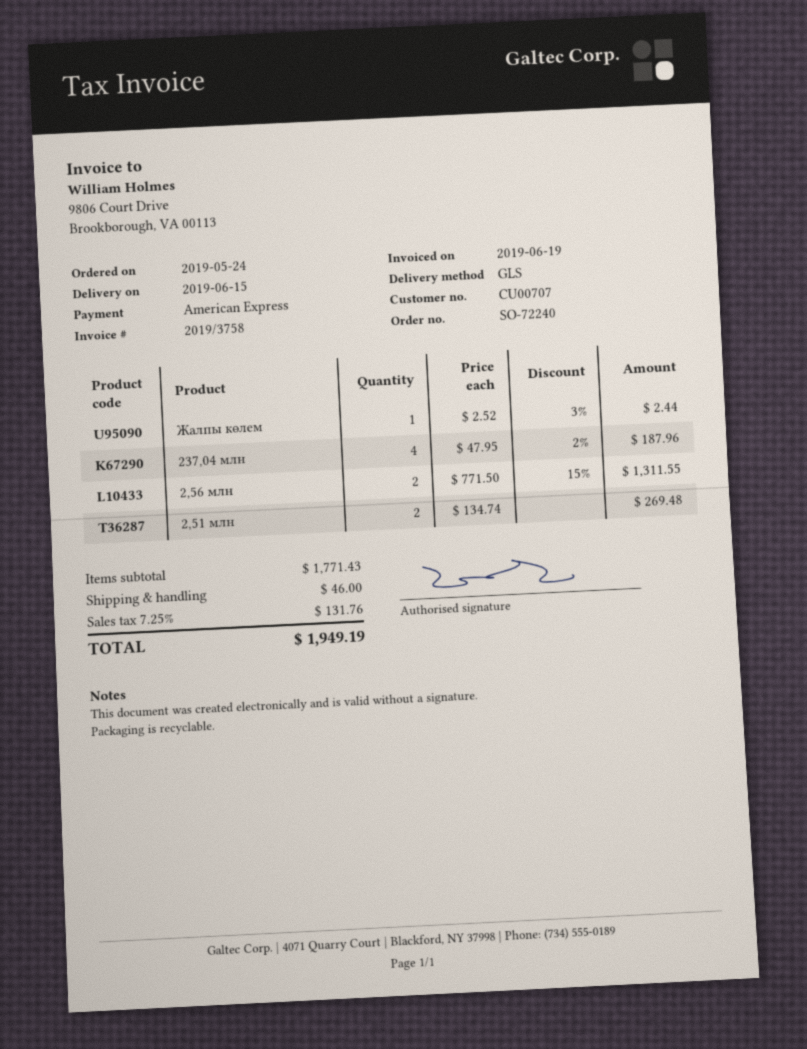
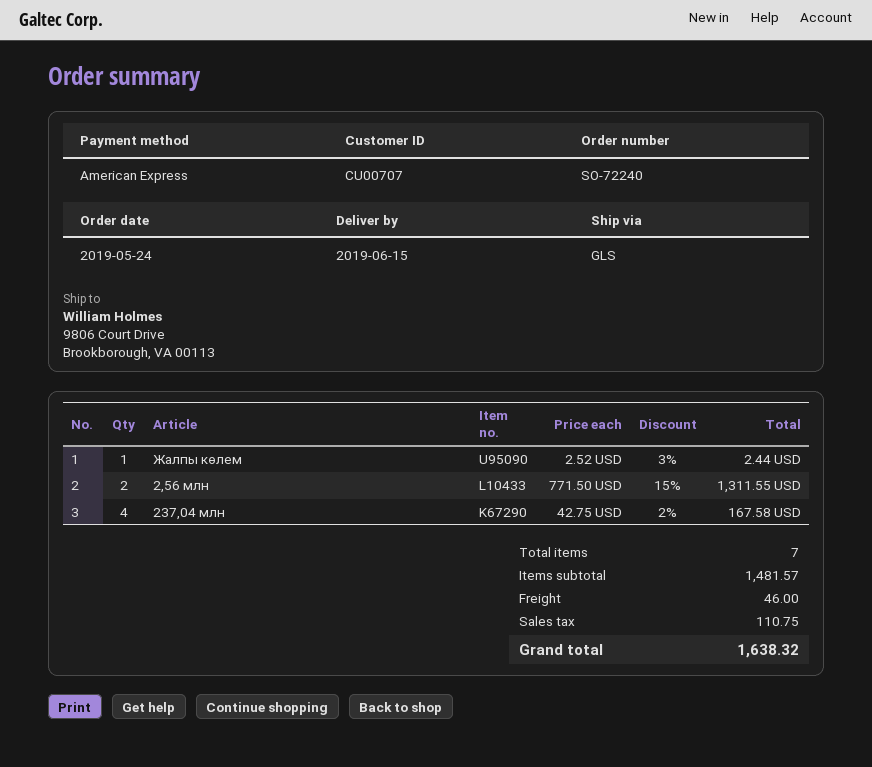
237,04 млн: 4 x 47.95 - 2% = 187.96 -> 4 x 42.75 - 2% = 167.58
2,51 млн: 2 x 134.74 = 269.48 -> none
subtotal: 1771.43 -> 1481.57
tax: 131.76 -> 110.75
total: 1949.19 -> 1638.32

